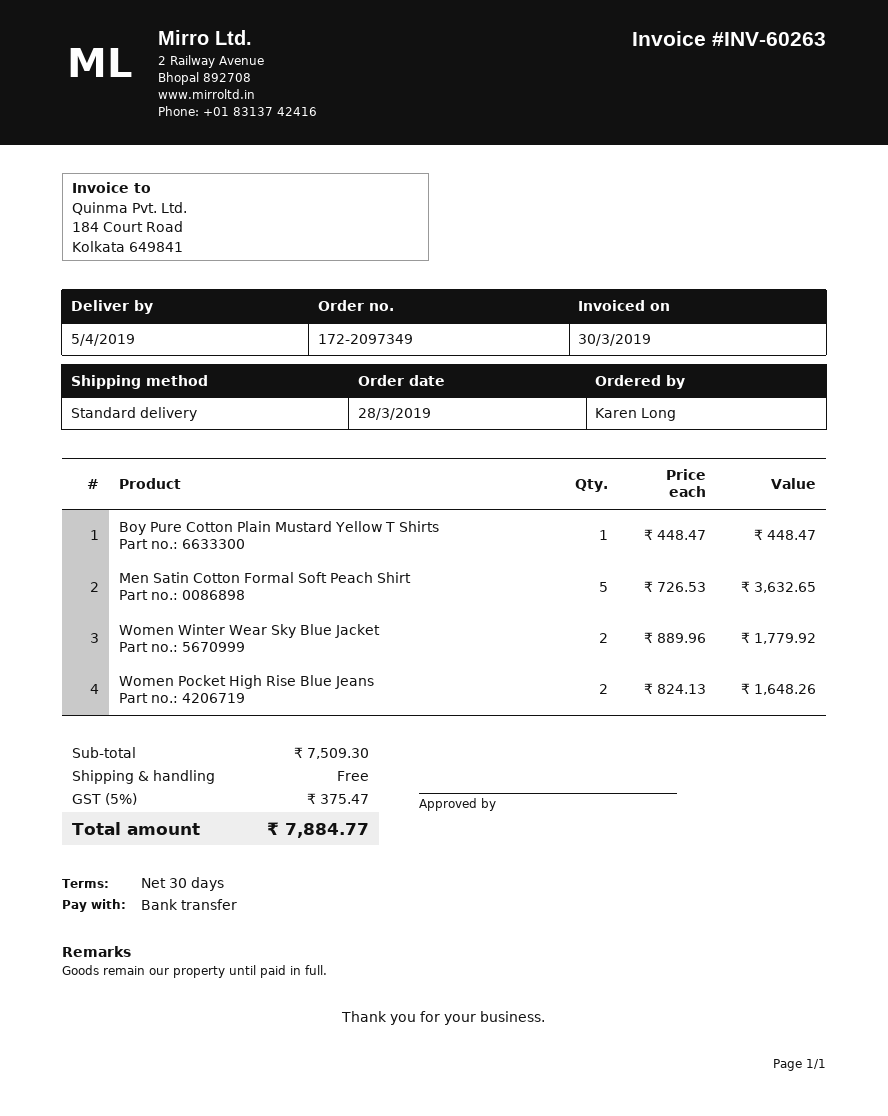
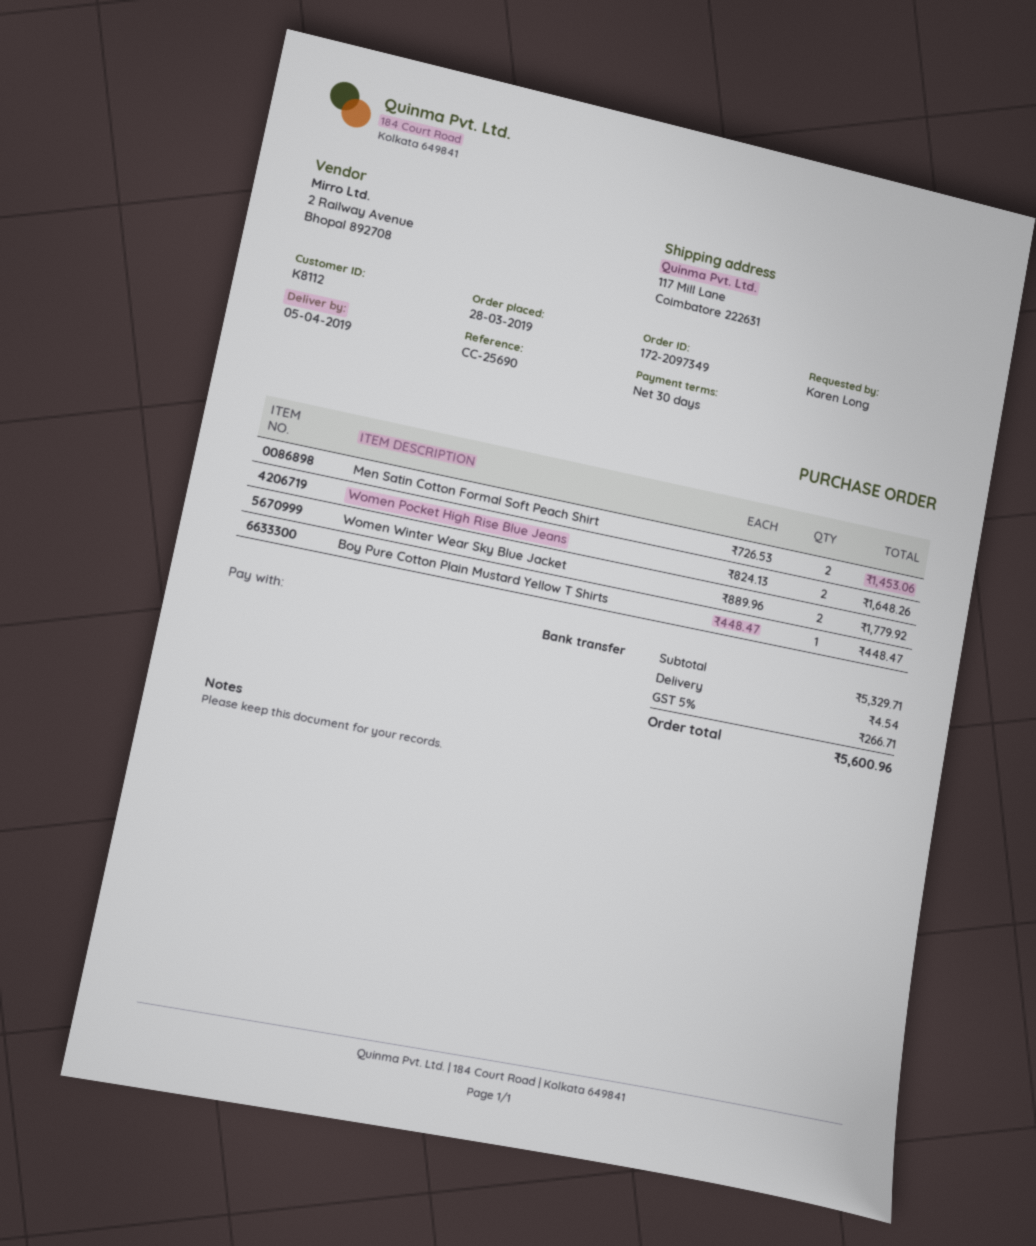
Men Satin Cotton Formal Soft Peach Shirt: 5 x 726.53 = 3632.65 -> 2 x 726.53 = 1453.06
subtotal: 7509.30 -> 5329.71
shipping: 0.00 -> 4.54
tax: 5% = 375.47 -> 5% = 266.71
total: 7884.77 -> 5600.96

